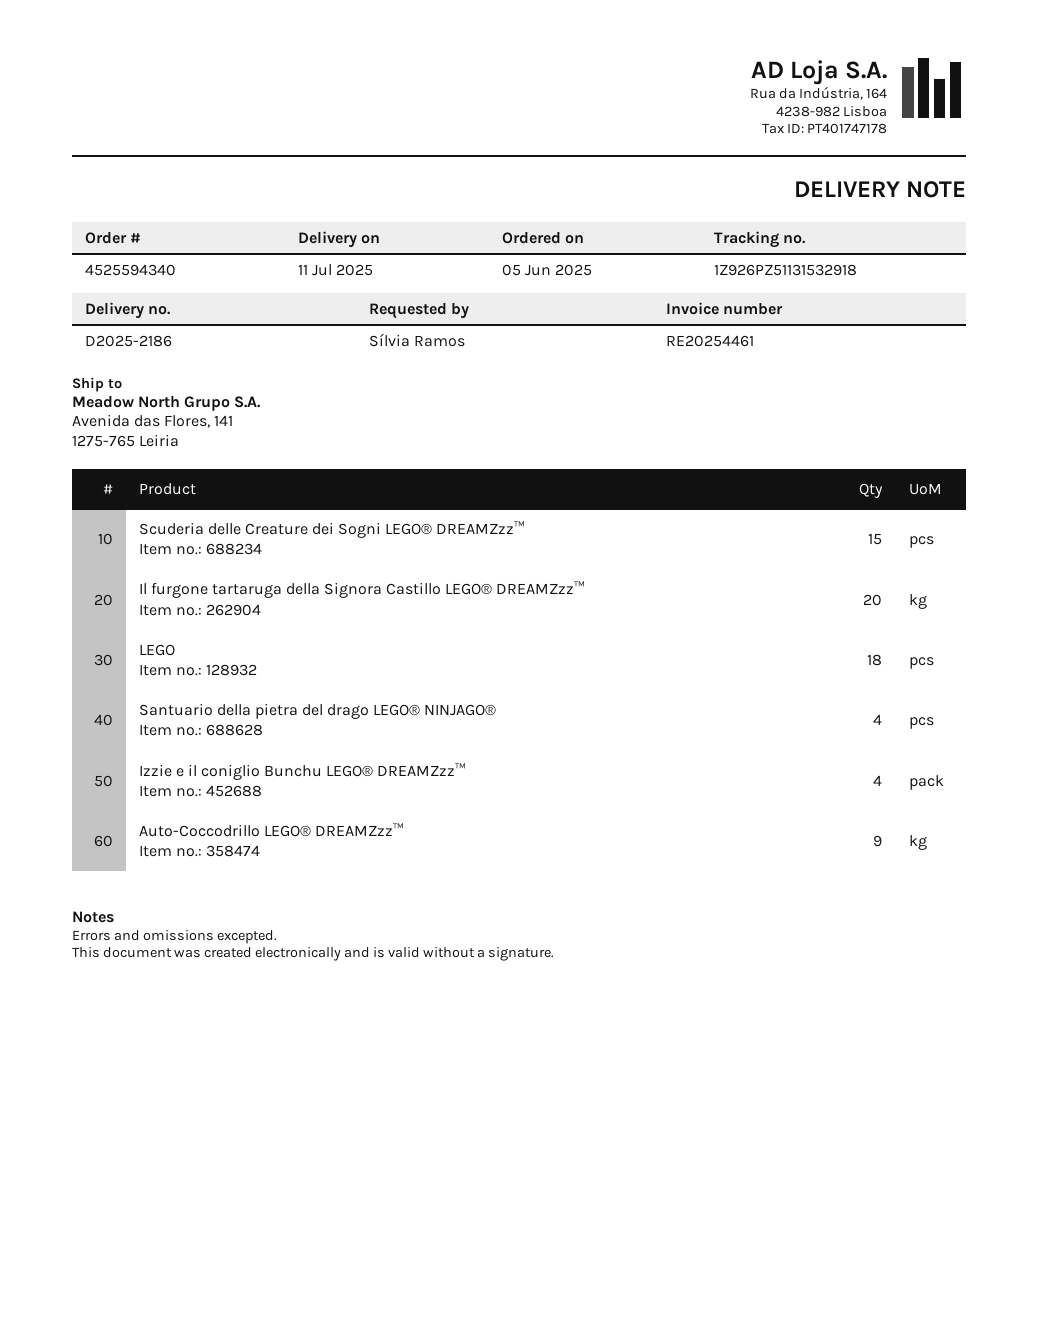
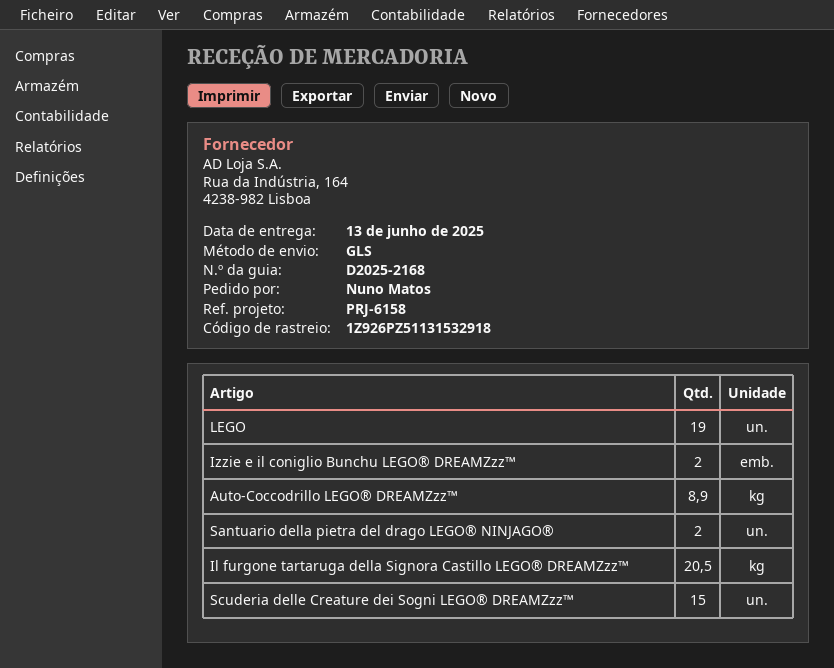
delivery note number: D2025-2186 -> D2025-2168
delivery date: 2025-07-11 -> 2025-06-13
ordered by: Sílvia Ramos -> Nuno Matos
Il furgone tartaruga della Signora Castillo LEGO® DREAMZzz™: 20 -> 20.5
LEGO: 18 -> 19
Santuario della pietra del drago LEGO® NINJAGO®: 4 -> 2
Izzie e il coniglio Bunchu LEGO® DREAMZzz™: 4 -> 2
Auto-Coccodrillo LEGO® DREAMZzz™: 9 -> 8.9

